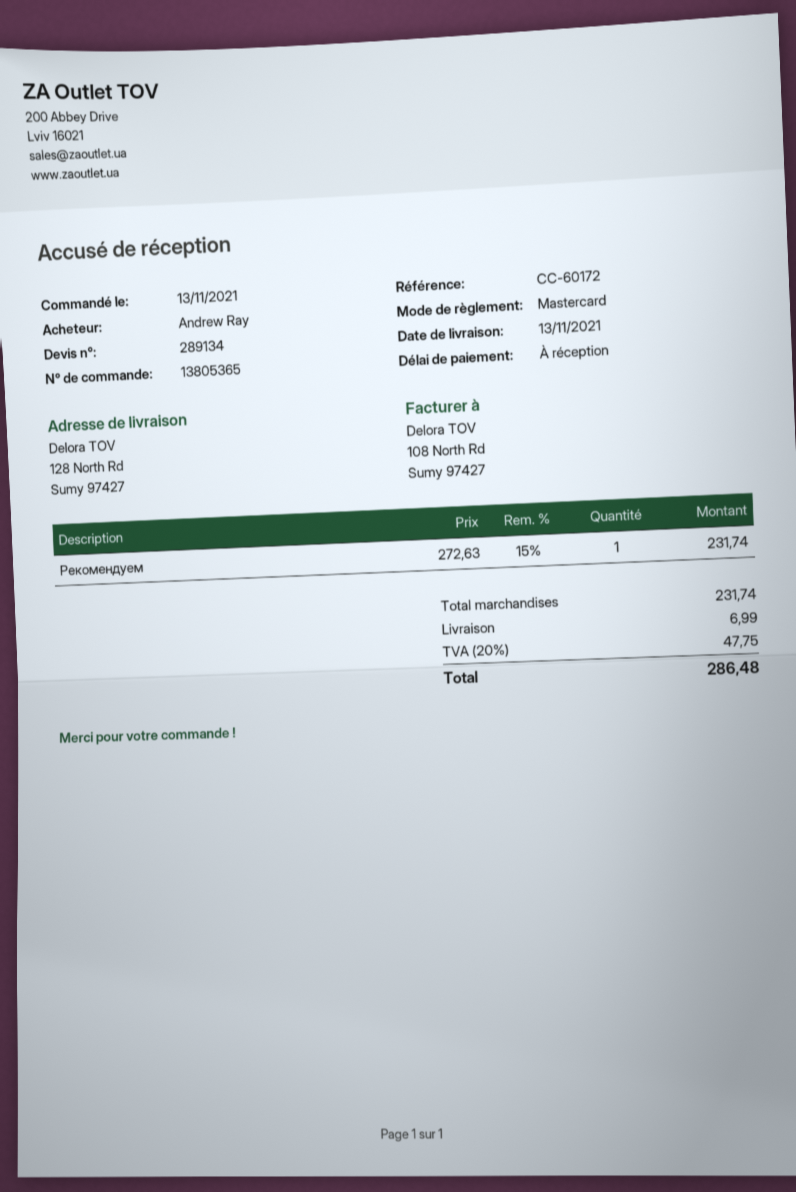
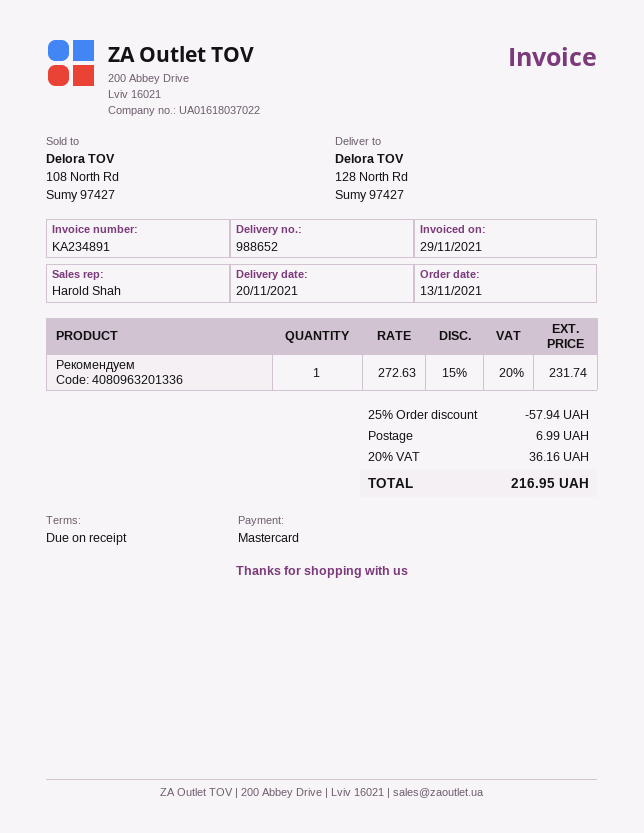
delivery date: 2021-11-13 -> 2021-11-20
discount: none -> 25% = 57.94
tax: 20% = 47.75 -> 20% = 36.16
total: 286.48 -> 216.95

